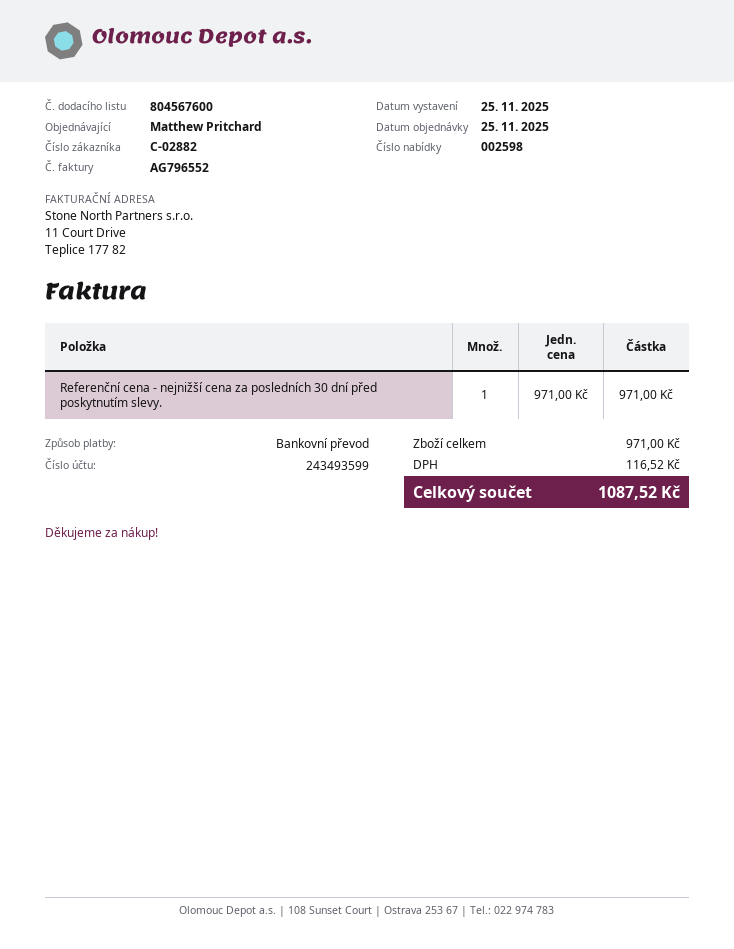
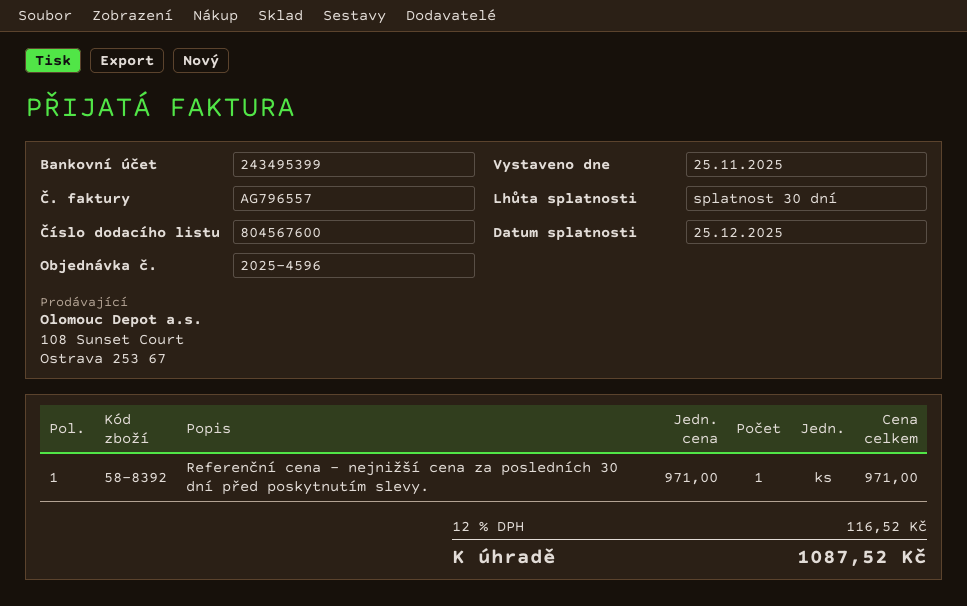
invoice number: AG796552 -> AG796557
bank account: 243493599 -> 243495399

